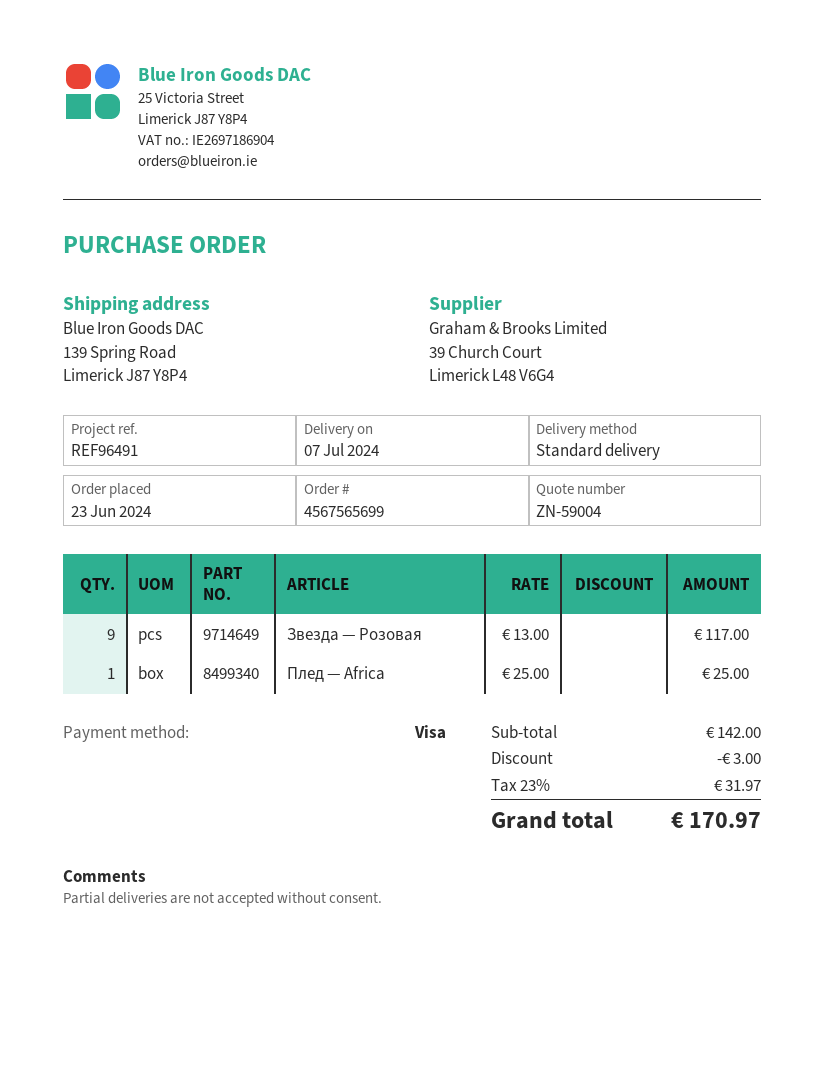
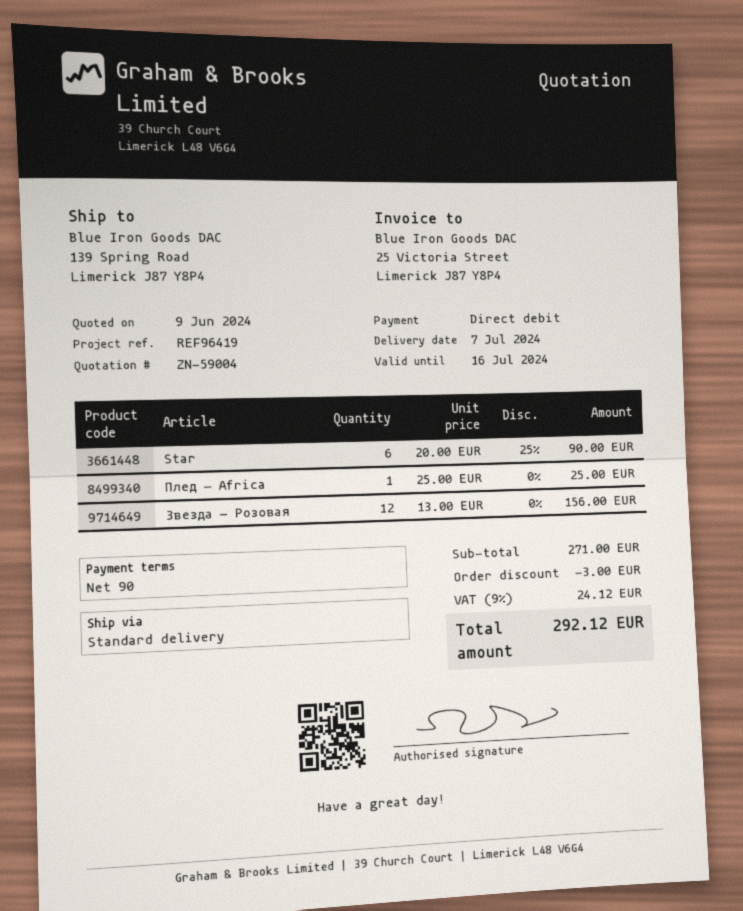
reference: REF96491 -> REF96419
payment method: Visa -> direct debit
Звезда — Розовая: 9 x 13.00 = 117.00 -> 12 x 13.00 = 156.00
Star: none -> 6 x 20.00 - 25% = 90.00
subtotal: 142.00 -> 271.00
tax: 23% = 31.97 -> 9% = 24.12
total: 170.97 -> 292.12

